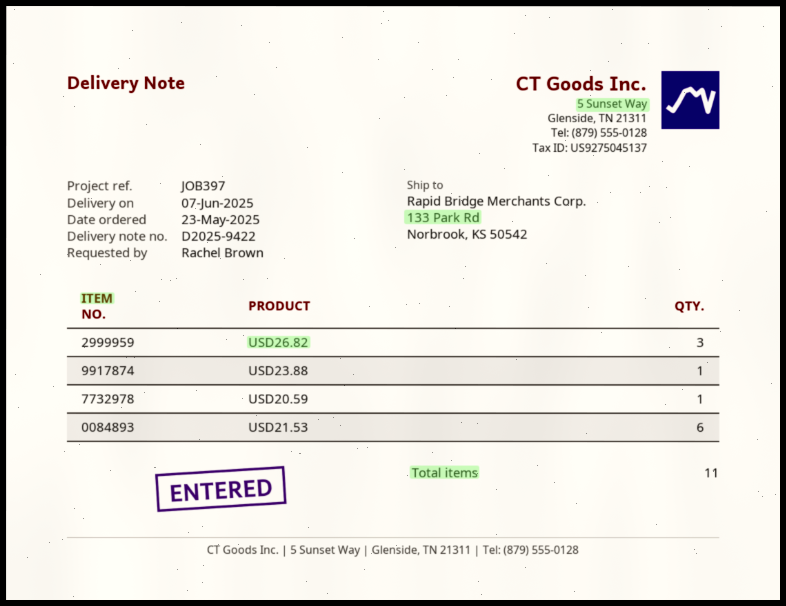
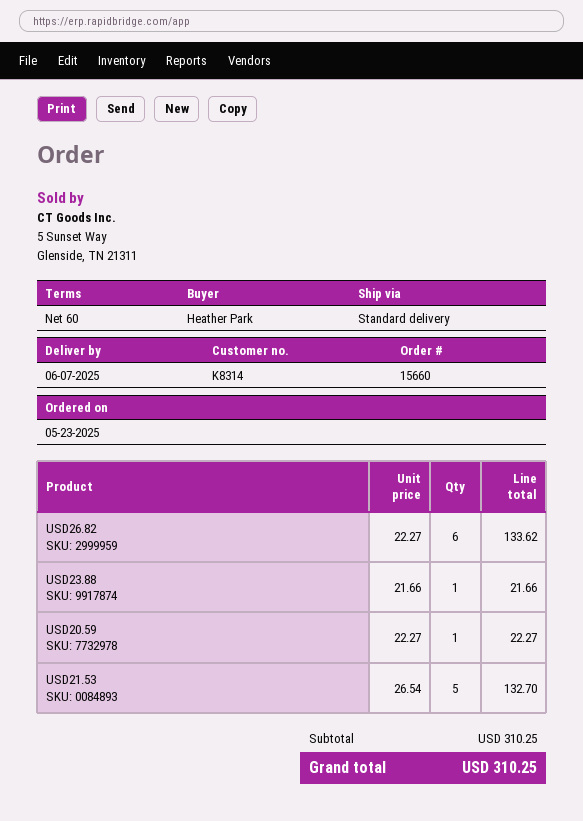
ordered by: Rachel Brown -> Heather Park
USD26.82: 3 -> 6
USD21.53: 6 -> 5

